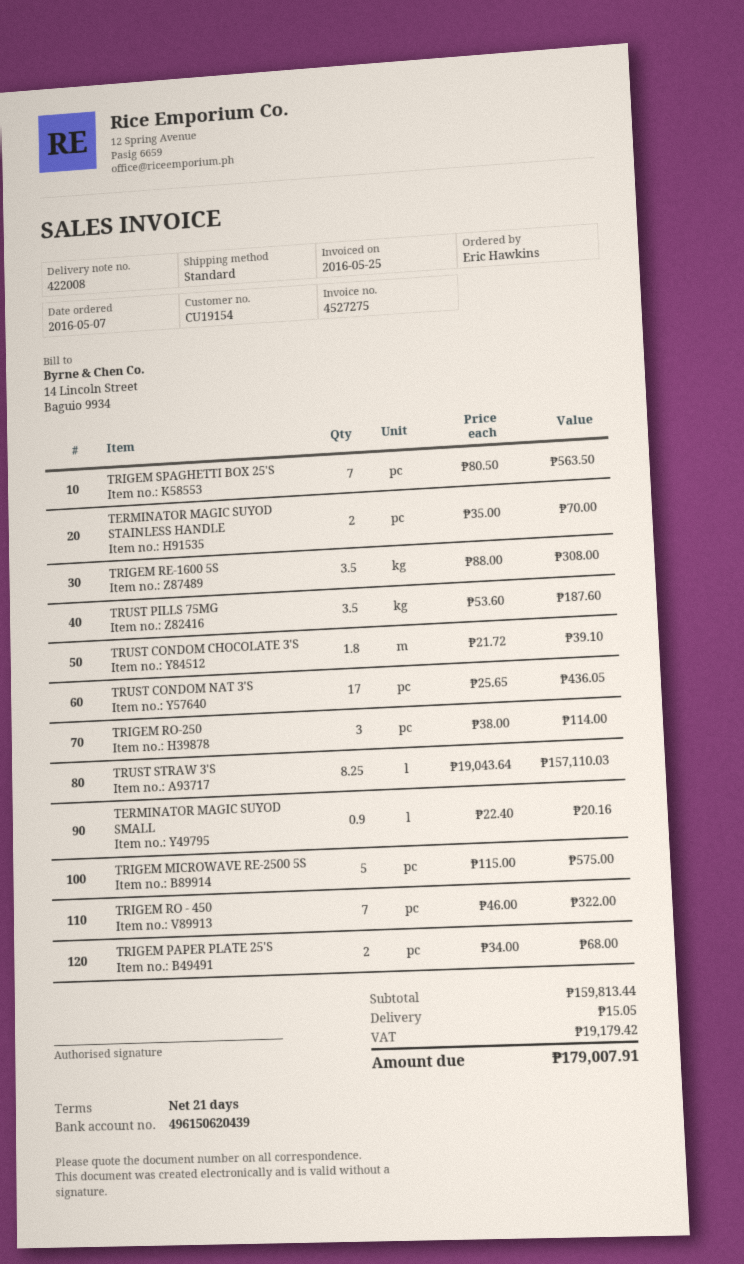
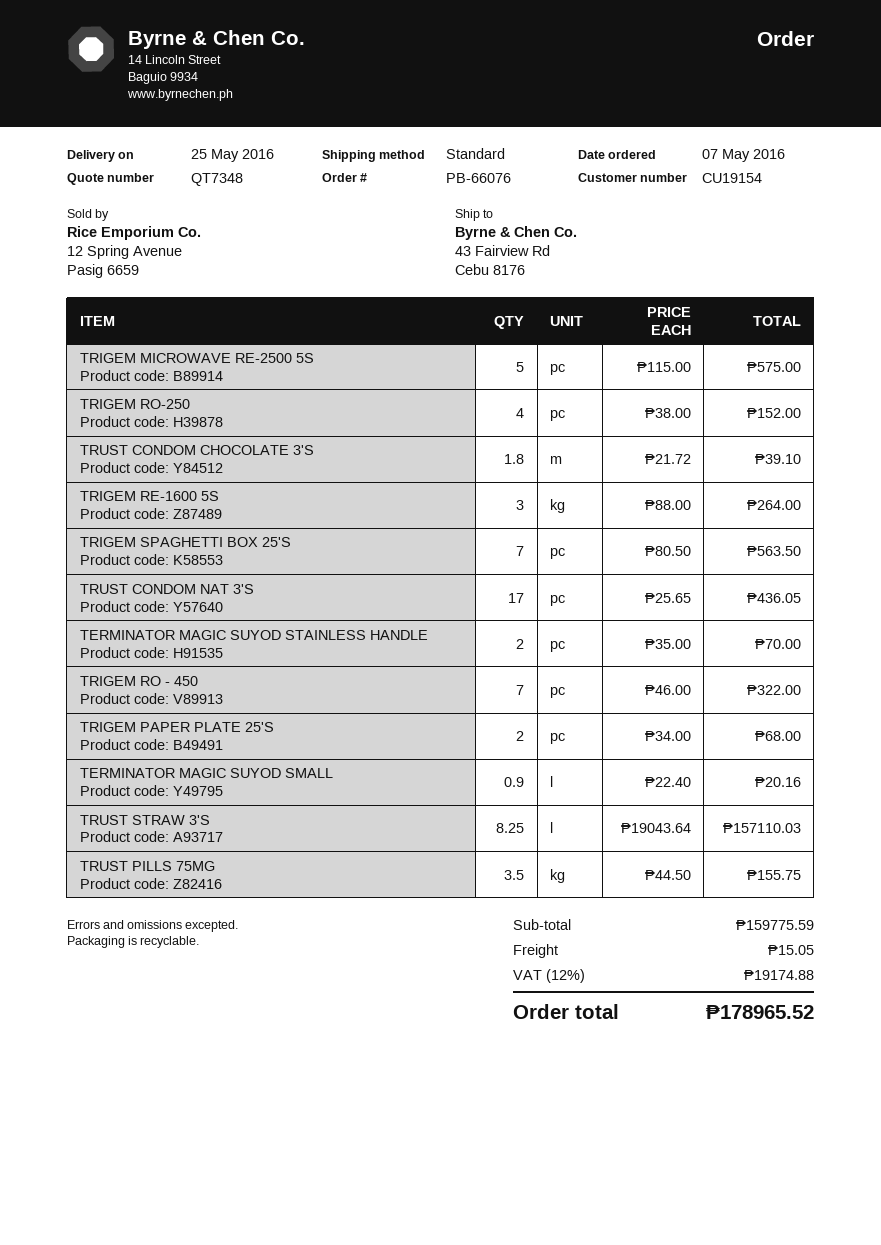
TRIGEM RE-1600 5S: 3.5 x 88.00 = 308.00 -> 3 x 88.00 = 264.00
TRUST PILLS 75MG: 3.5 x 53.60 = 187.60 -> 3.5 x 44.50 = 155.75
TRIGEM RO-250: 3 x 38.00 = 114.00 -> 4 x 38.00 = 152.00
subtotal: 159813.44 -> 159775.59
tax: 19179.42 -> 19174.88
total: 179007.91 -> 178965.52

